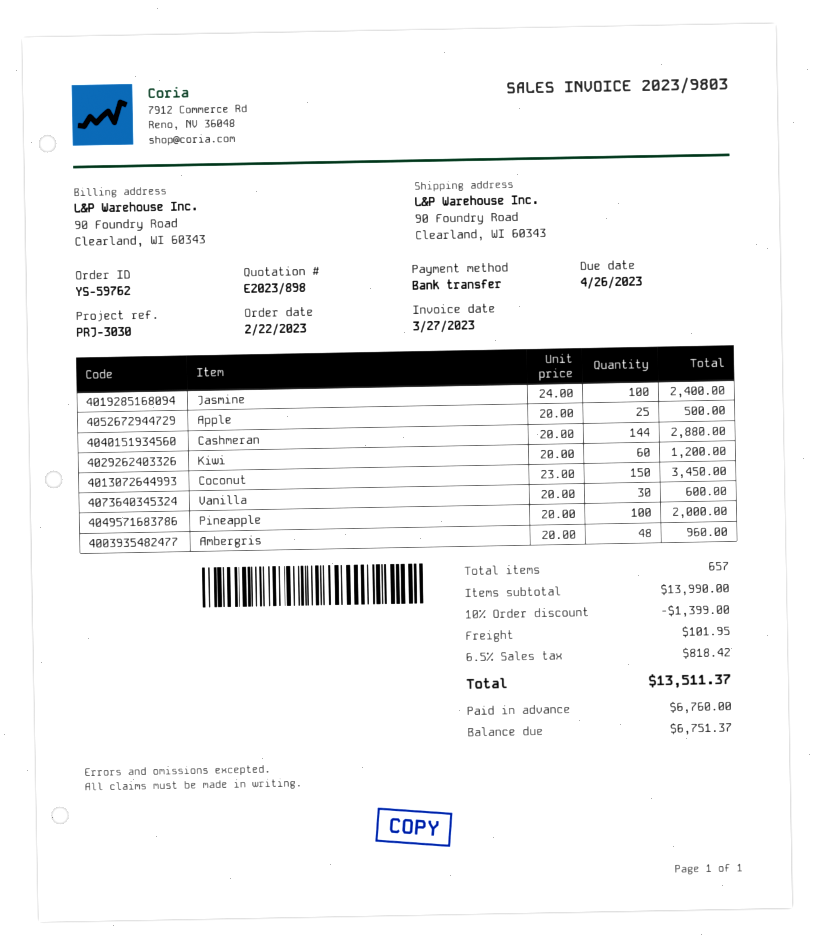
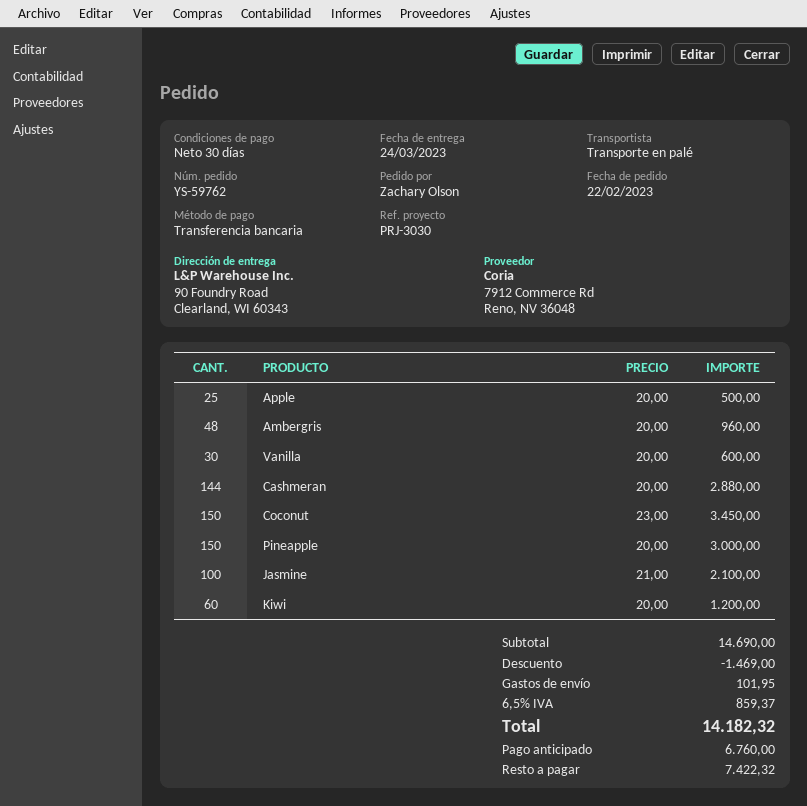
Jasmine: 100 x 24.00 = 2400.00 -> 100 x 21.00 = 2100.00
Pineapple: 100 x 20.00 = 2000.00 -> 150 x 20.00 = 3000.00
subtotal: 13990.00 -> 14690.00
discount: 1399.00 -> 1469.00
tax: 6.5% = 818.42 -> 6.5% = 859.37
total: 13511.37 -> 14182.32
balance: 6751.37 -> 7422.32

